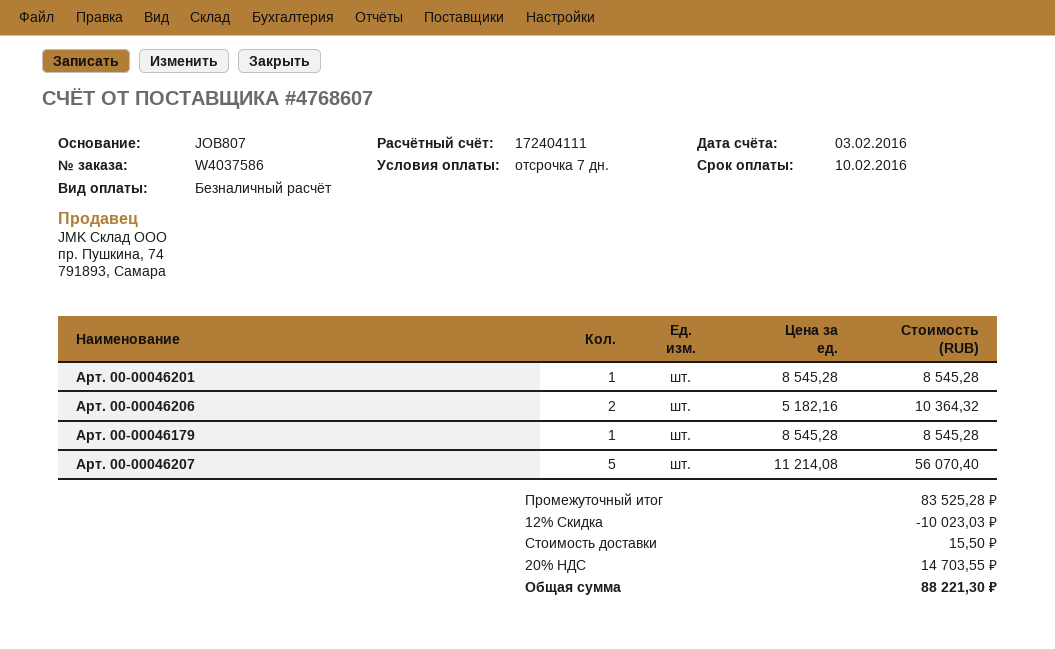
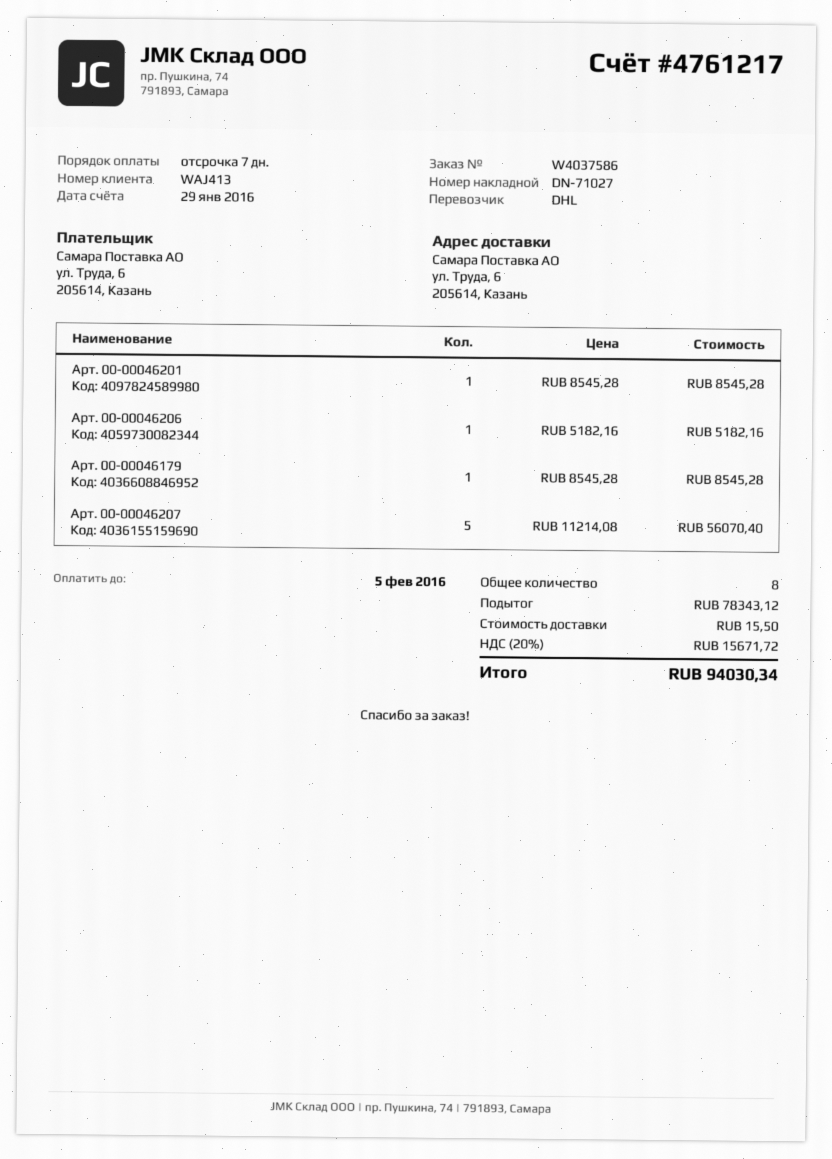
invoice number: 4768607 -> 4761217
invoice date: 2016-02-03 -> 2016-01-29
due date: 2016-02-10 -> 2016-02-05
Арт. 00-00046206: 2 x 5182.16 = 10364.32 -> 1 x 5182.16 = 5182.16
subtotal: 83525.28 -> 78343.12
discount: 12% = 10023.03 -> none
tax: 20% = 14703.55 -> 20% = 15671.72
total: 88221.30 -> 94030.34

